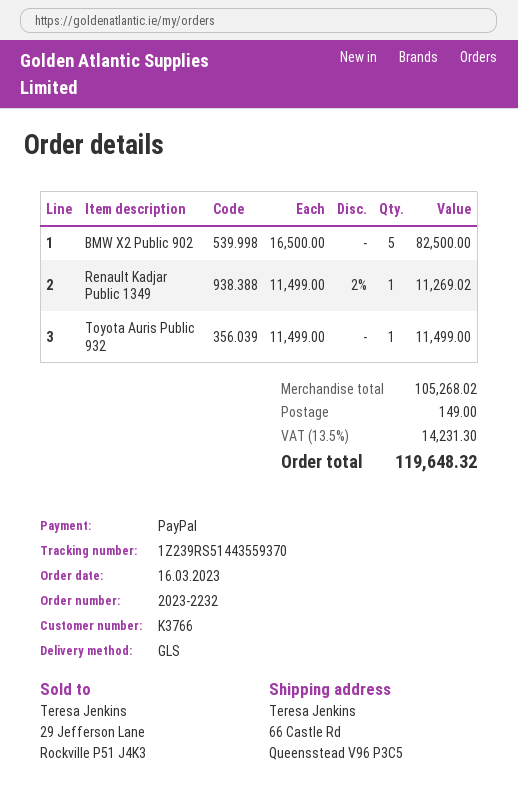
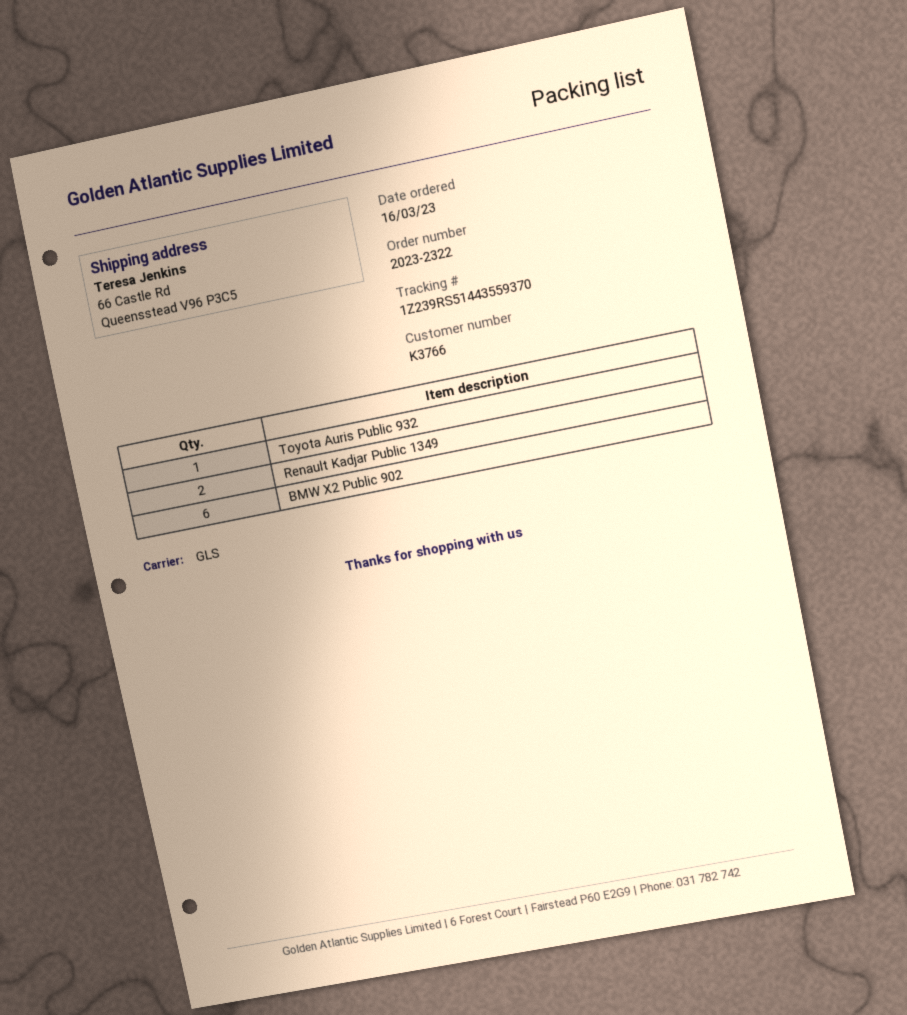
order number: 2023-2232 -> 2023-2322
BMW X2 Public 902: 5 -> 6
Renault Kadjar Public 1349: 1 -> 2

